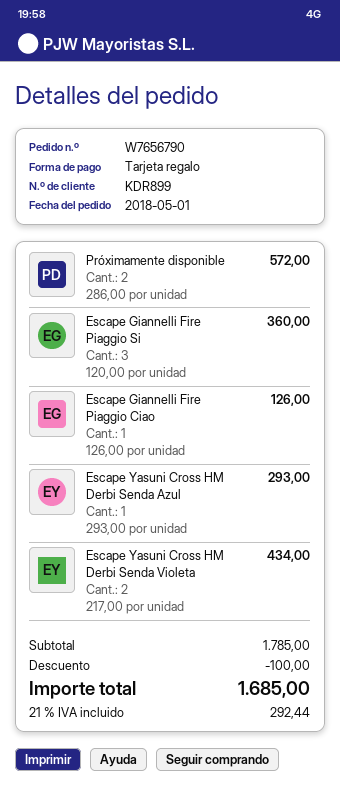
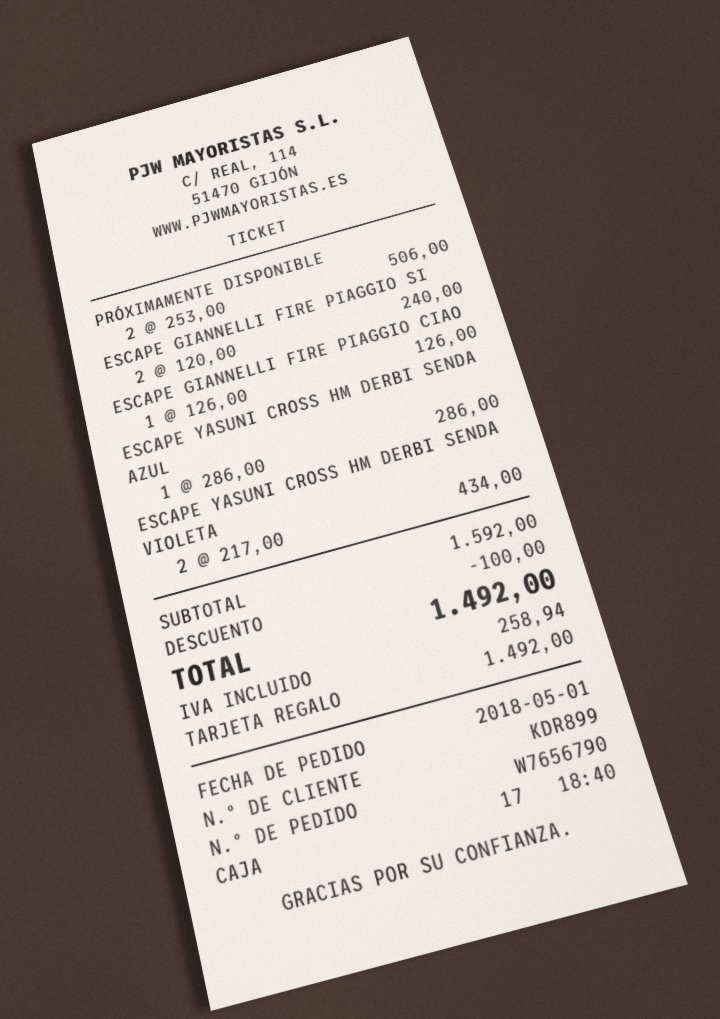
Próximamente disponible: 2 x 286.00 = 572.00 -> 2 x 253.00 = 506.00
Escape Giannelli Fire Piaggio Si: 3 x 120.00 = 360.00 -> 2 x 120.00 = 240.00
Escape Yasuni Cross HM Derbi Senda Azul: 1 x 293.00 = 293.00 -> 1 x 286.00 = 286.00
subtotal: 1785.00 -> 1592.00
tax: 292.44 -> 258.94
total: 1685.00 -> 1492.00

